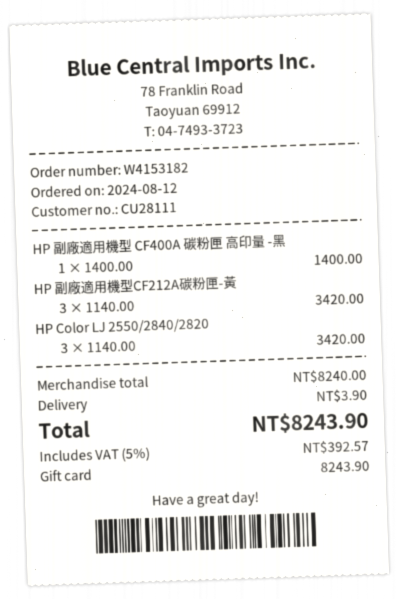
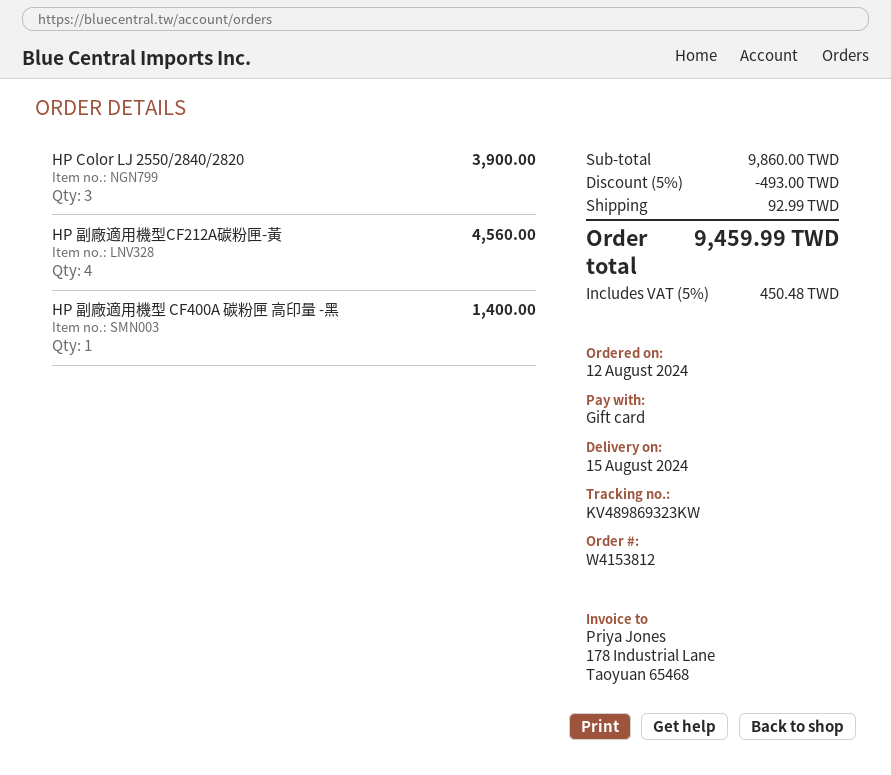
order number: W4153182 -> W4153812
HP 副廠適用機型CF212A碳粉匣-黃: 3 for 3420.00 -> 4 for 4560.00
HP Color LJ 2550/2840/2820: 3 for 3420.00 -> 3 for 3900.00
subtotal: 8240.00 -> 9860.00
discount: none -> 5% = 493.00
shipping: 3.90 -> 92.99
tax: 5% = 392.57 -> 5% = 450.48
total: 8243.90 -> 9459.99

